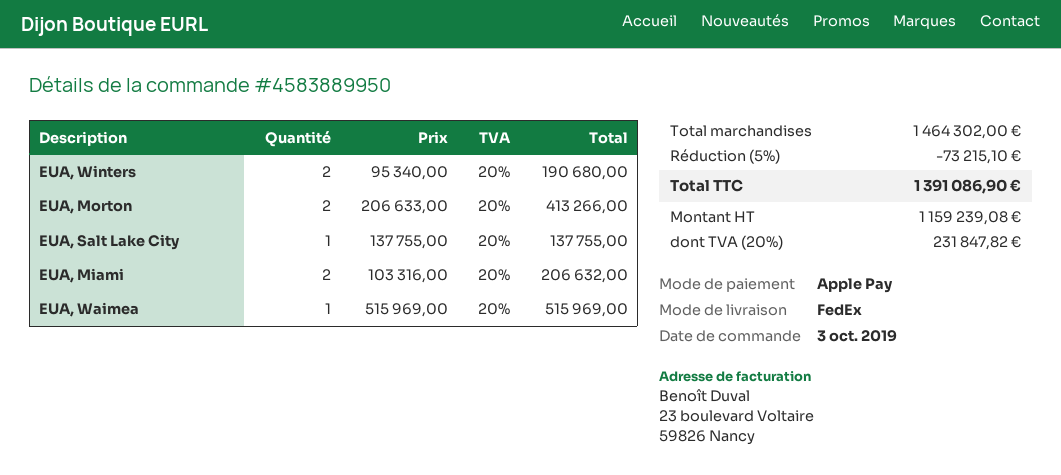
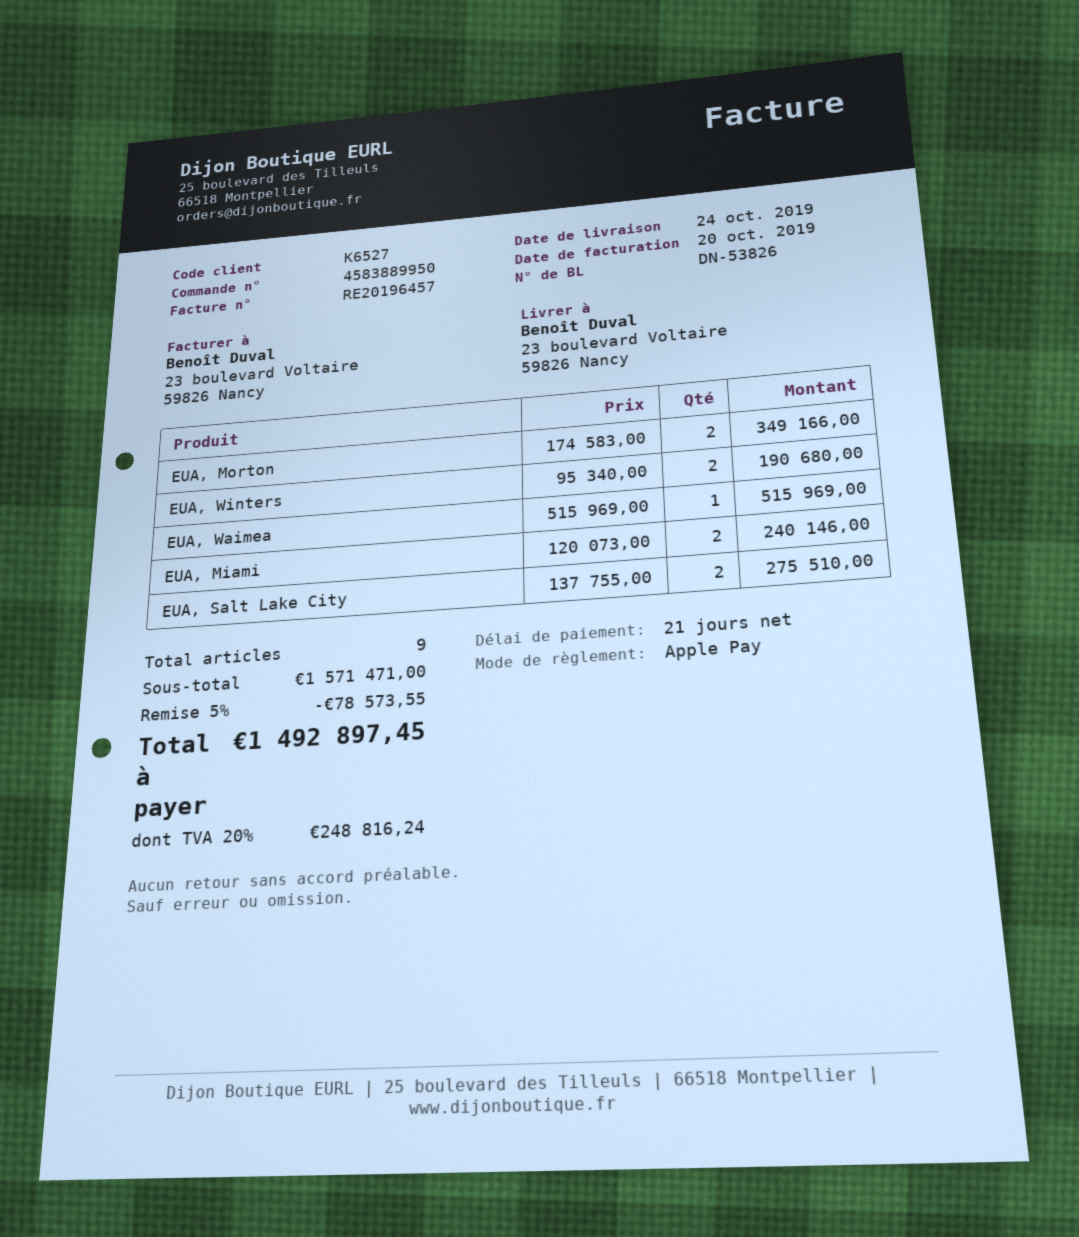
EUA, Morton: 2 x 206633.00 = 413266.00 -> 2 x 174583.00 = 349166.00
EUA, Salt Lake City: 1 x 137755.00 = 137755.00 -> 2 x 137755.00 = 275510.00
EUA, Miami: 2 x 103316.00 = 206632.00 -> 2 x 120073.00 = 240146.00
subtotal: 1464302.00 -> 1571471.00
discount: 5% = 73215.10 -> 5% = 78573.55
tax: 20% = 231847.82 -> 20% = 248816.24
total: 1391086.90 -> 1492897.45

